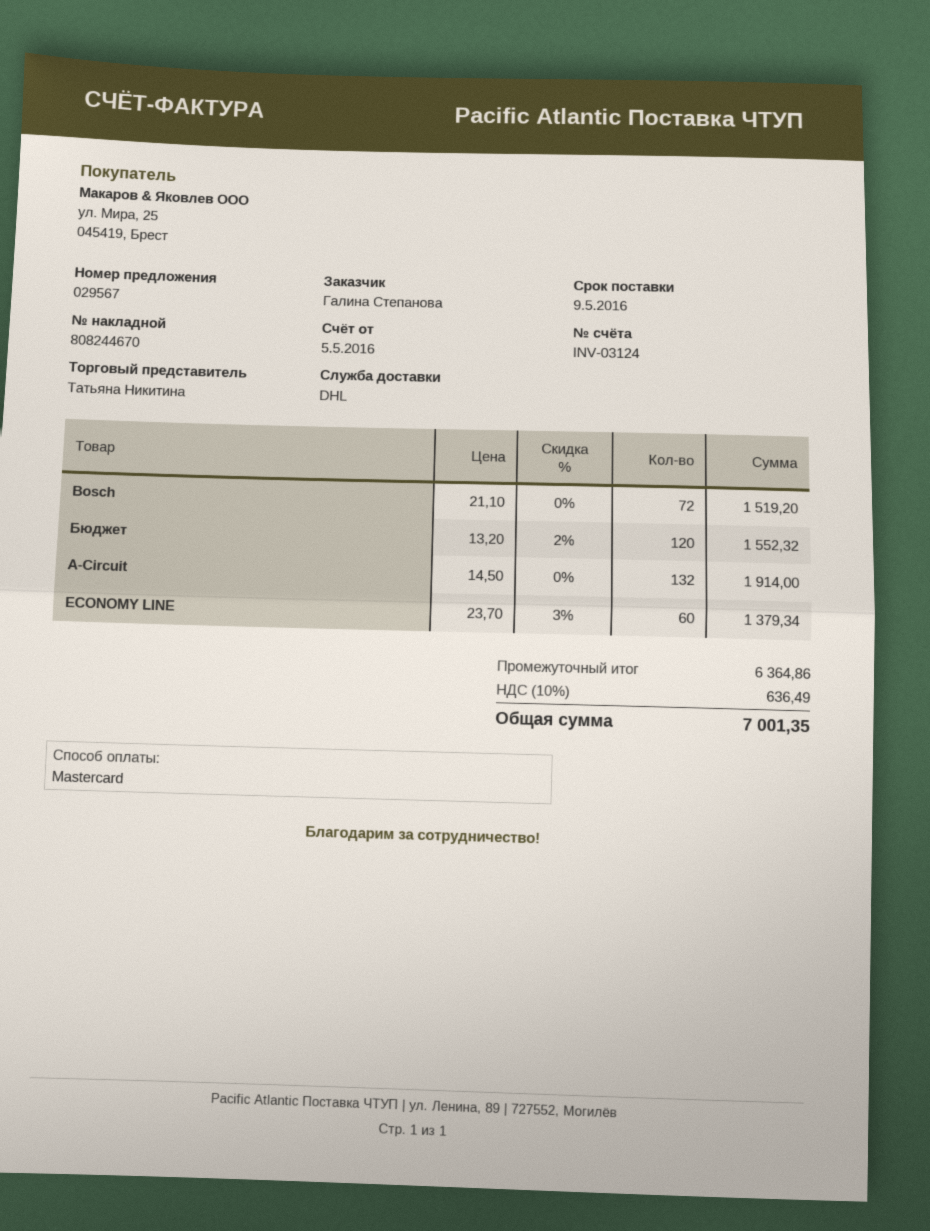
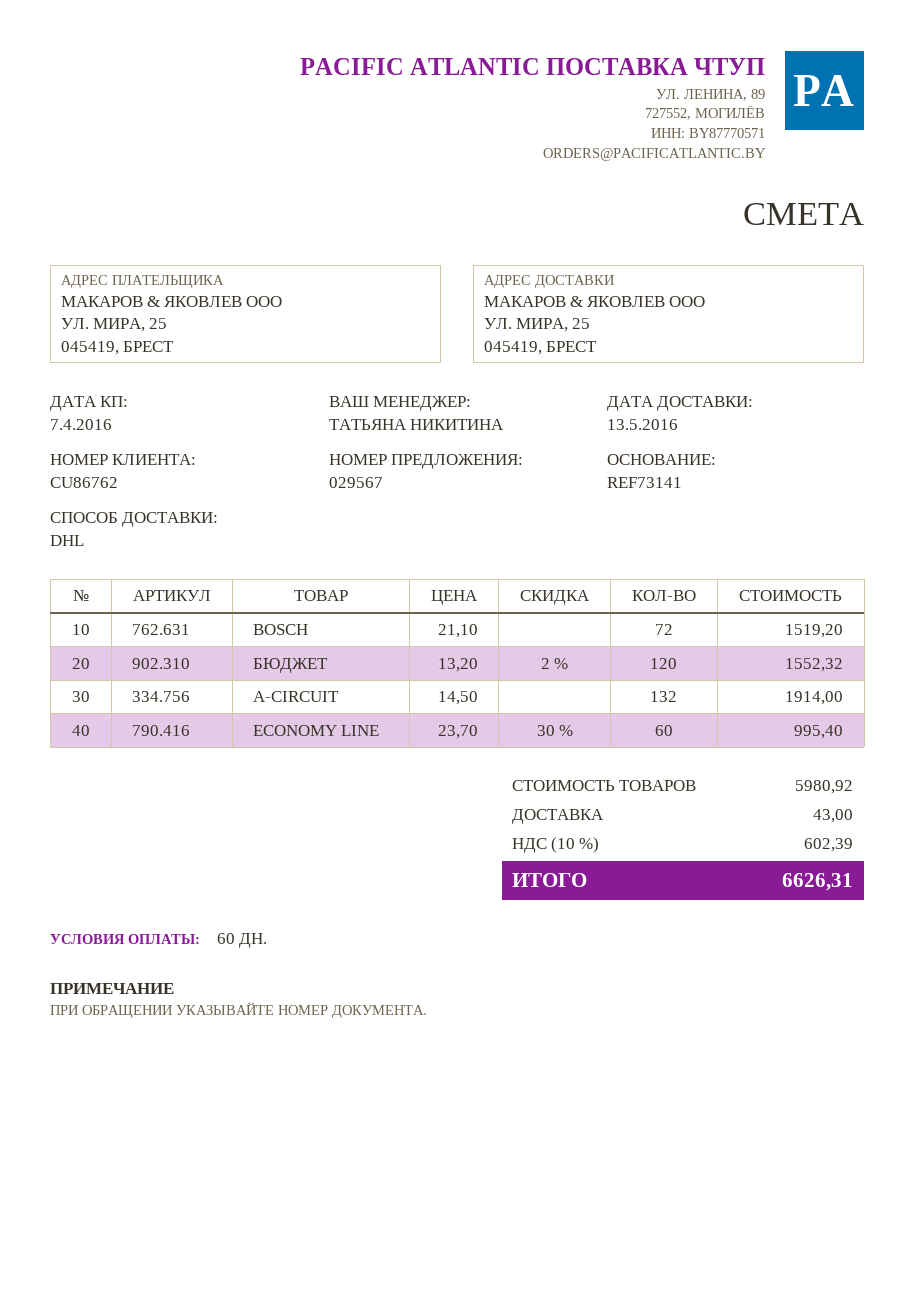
delivery date: 2016-05-09 -> 2016-05-13
ECONOMY LINE: 60 x 23.70 - 3% = 1379.34 -> 60 x 23.70 - 30% = 995.40
subtotal: 6364.86 -> 5980.92
shipping: none -> 43.00
tax: 10% = 636.49 -> 10% = 602.39
total: 7001.35 -> 6626.31

